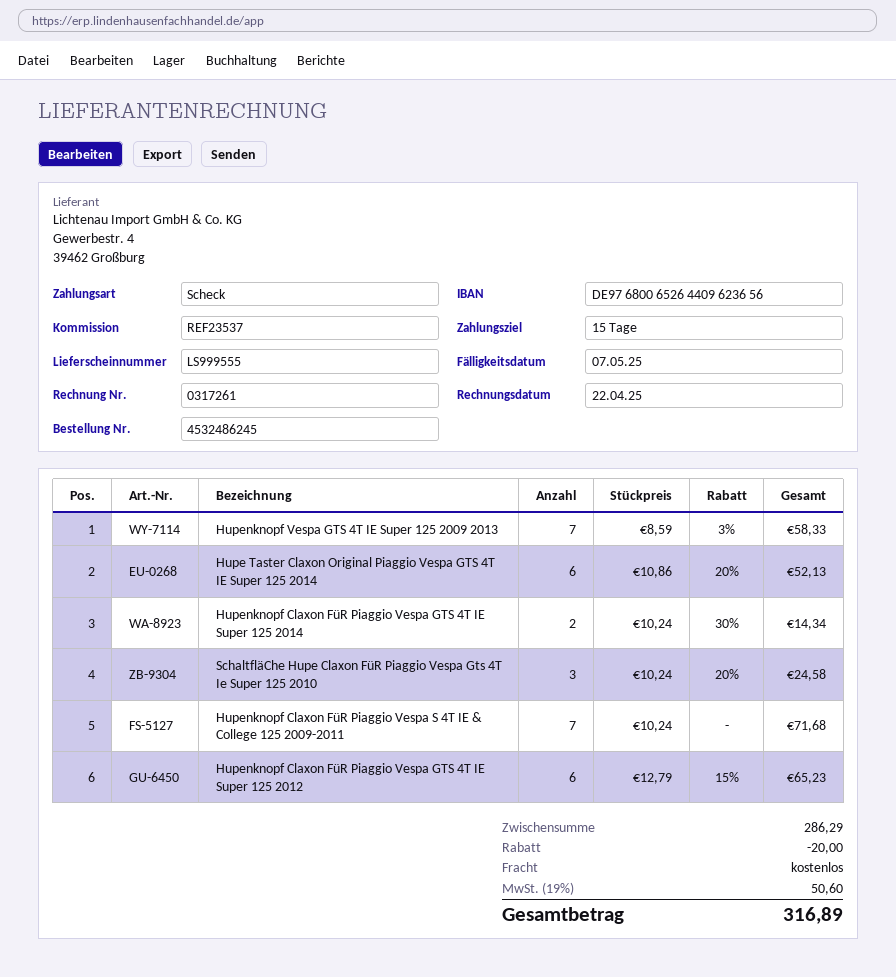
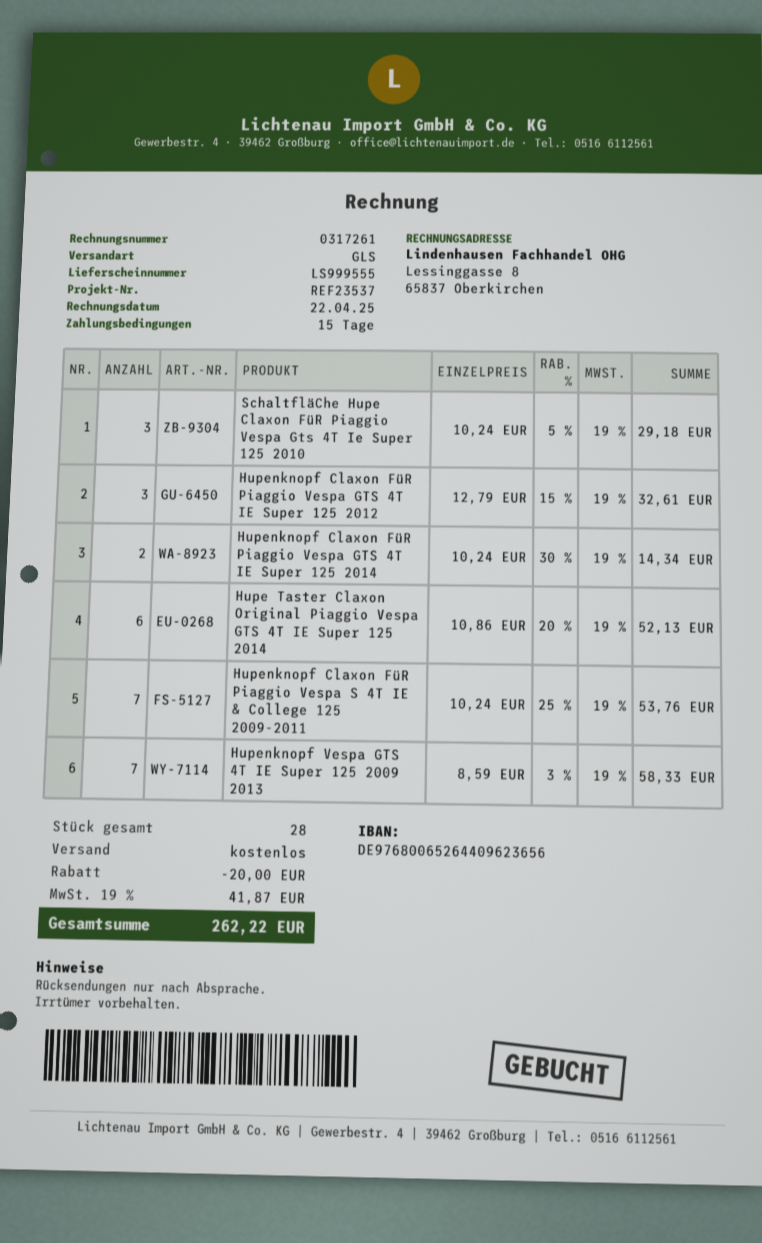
SchaltfläChe Hupe Claxon FüR Piaggio Vespa Gts 4T Ie Super 125 2010: 3 x 10.24 - 20% = 24.58 -> 3 x 10.24 - 5% = 29.18
Hupenknopf Claxon FüR Piaggio Vespa S 4T IE & College 125 2009-2011: 7 x 10.24 = 71.68 -> 7 x 10.24 - 25% = 53.76
Hupenknopf Claxon FüR Piaggio Vespa GTS 4T IE Super 125 2012: 6 x 12.79 - 15% = 65.23 -> 3 x 12.79 - 15% = 32.61
tax: 19% = 50.60 -> 19% = 41.87
total: 316.89 -> 262.22

